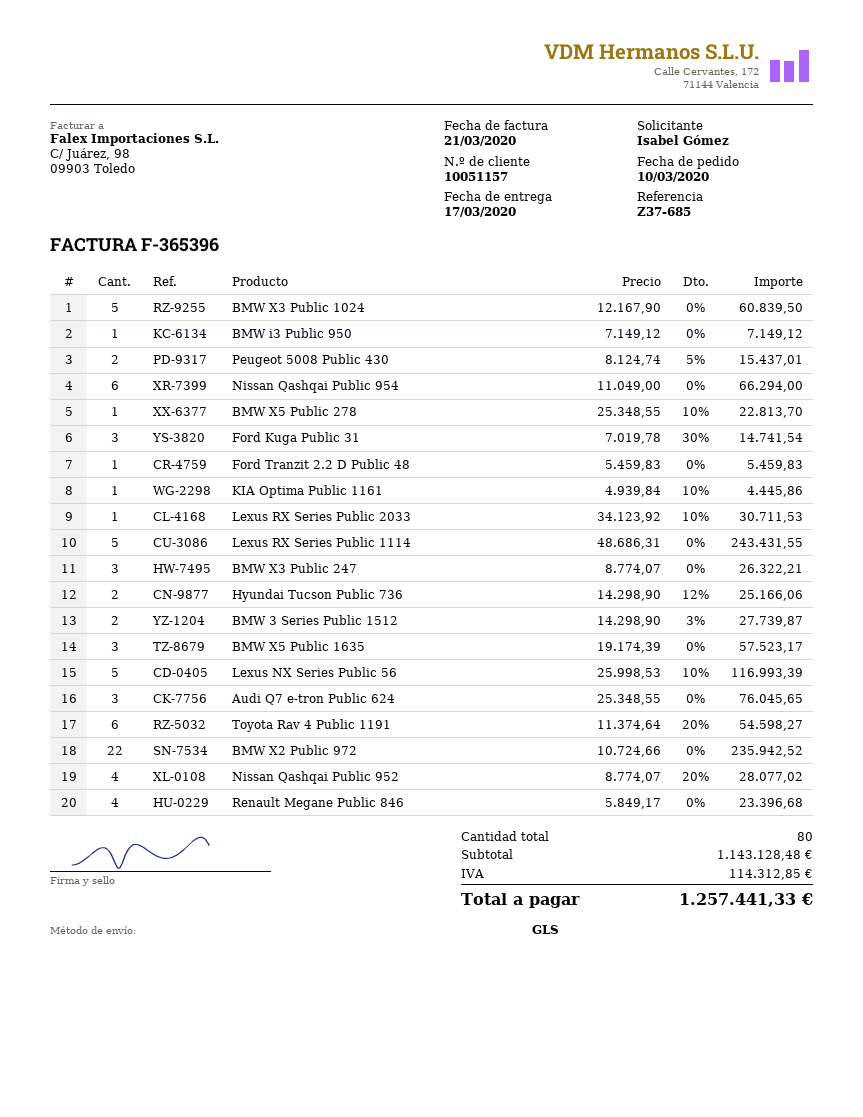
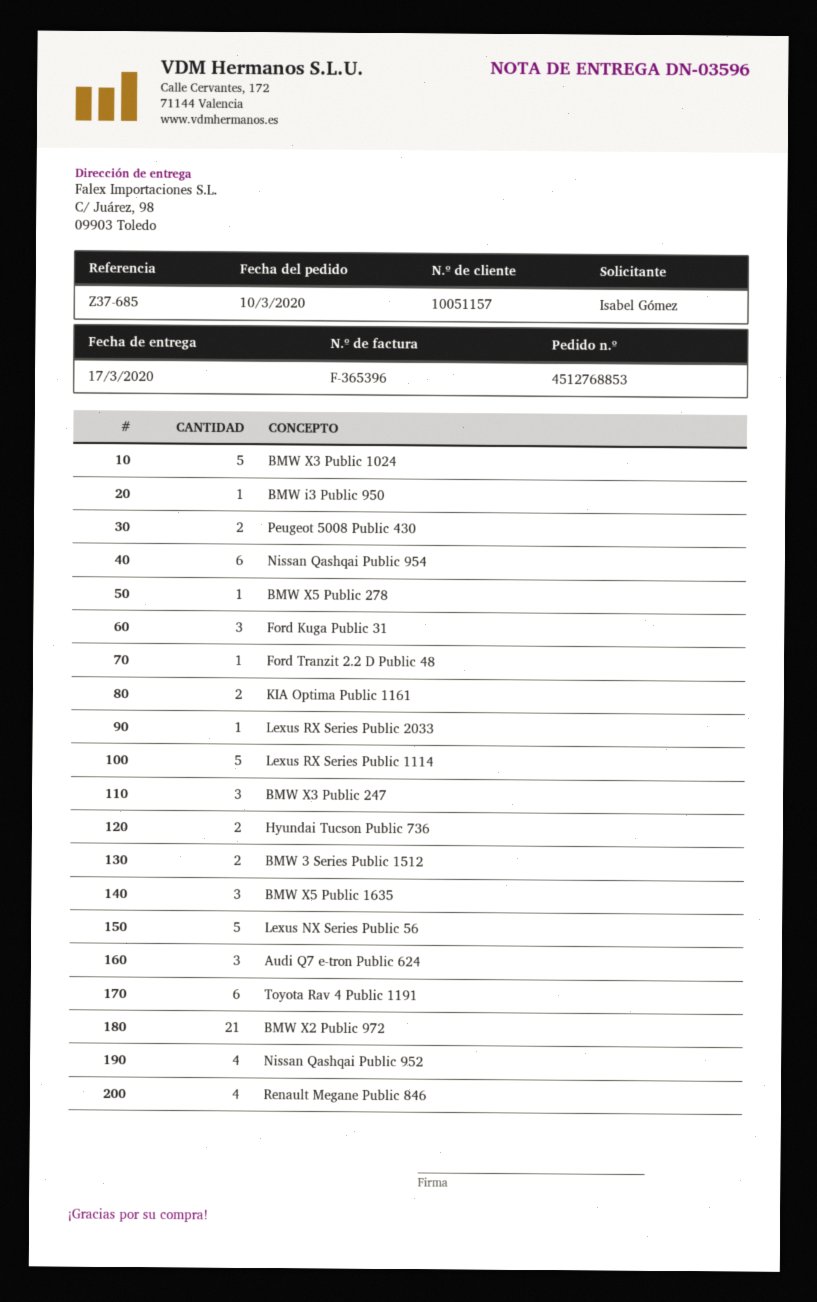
KIA Optima Public 1161: 1 -> 2
BMW X2 Public 972: 22 -> 21

